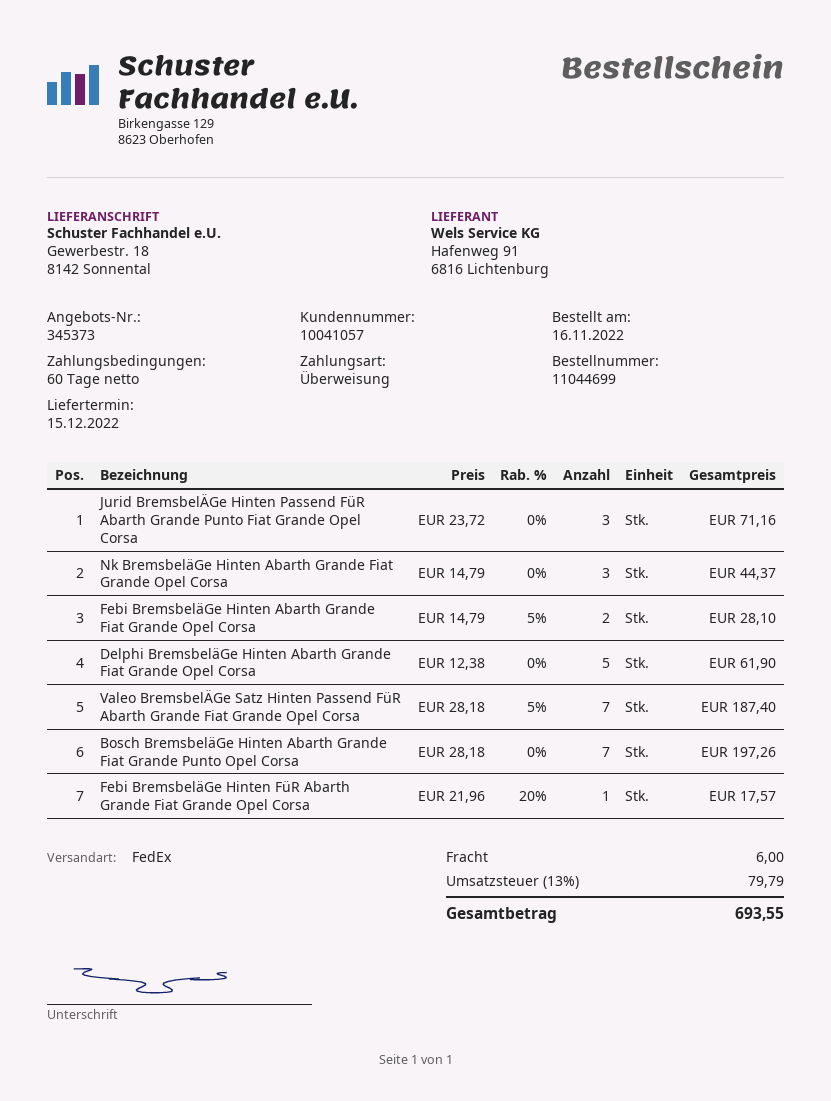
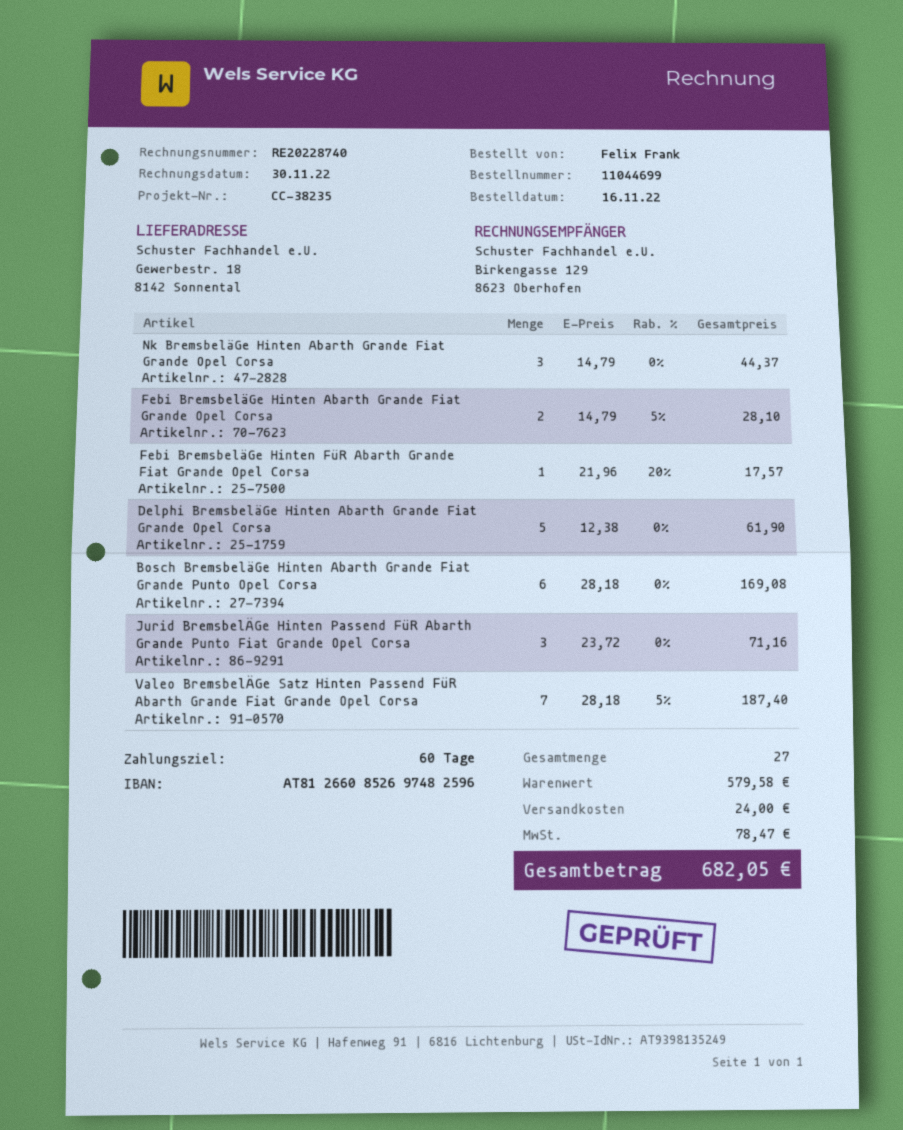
Bosch BremsbeläGe Hinten Abarth Grande Fiat Grande Punto Opel Corsa: 7 x 28.18 = 197.26 -> 6 x 28.18 = 169.08
shipping: 6.00 -> 24.00
tax: 79.79 -> 78.47
total: 693.55 -> 682.05

